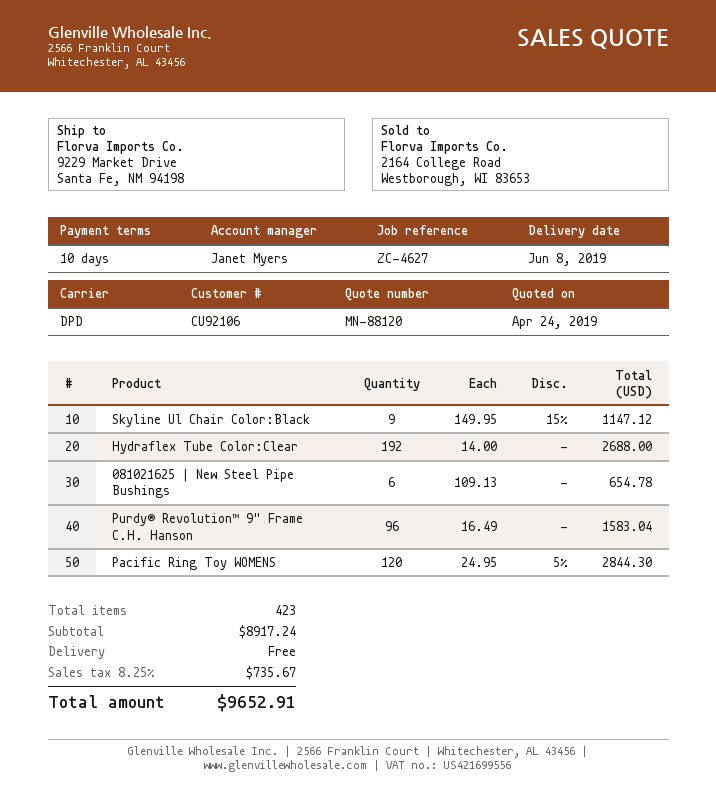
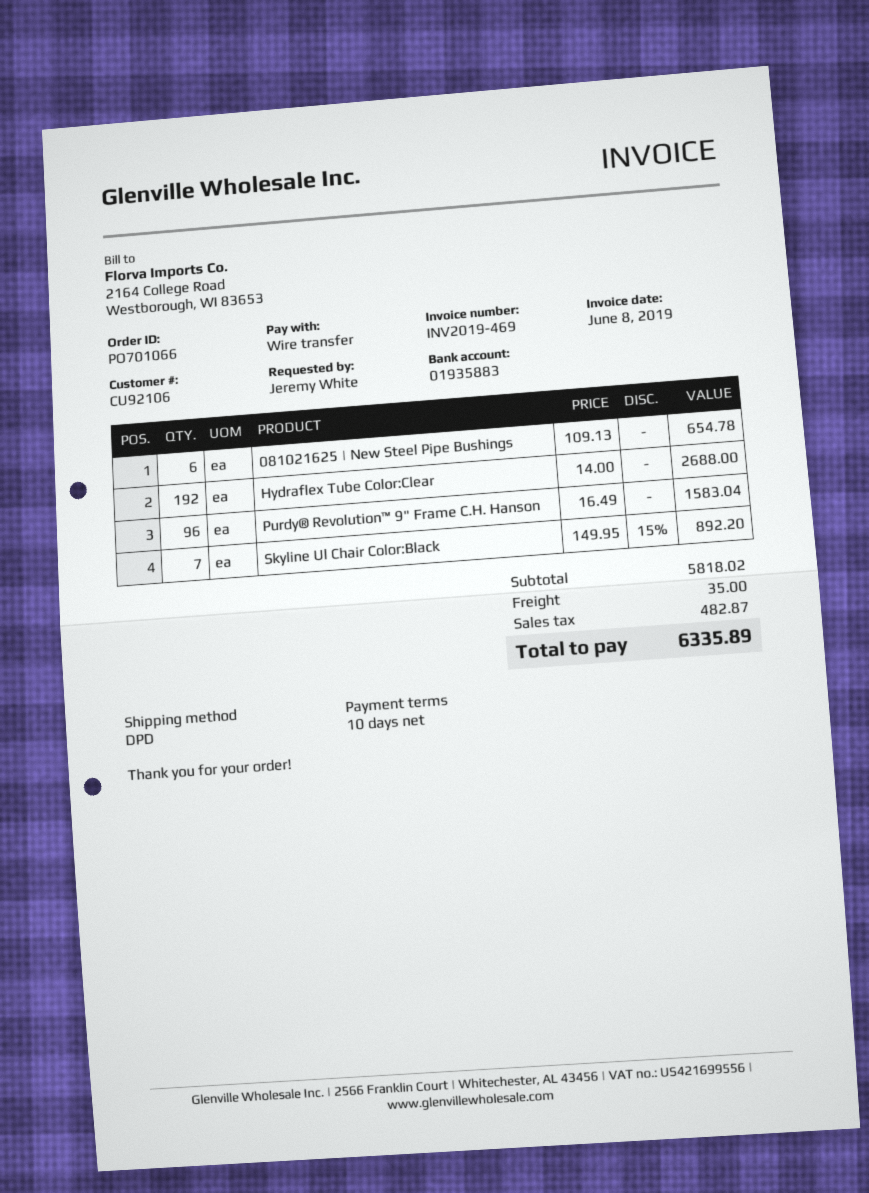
Skyline Ul Chair Color:Black: 9 x 149.95 - 15% = 1147.12 -> 7 x 149.95 - 15% = 892.20
Pacific Ring Toy WOMENS: 120 x 24.95 - 5% = 2844.30 -> none
subtotal: 8917.24 -> 5818.02
shipping: 0.00 -> 35.00
tax: 735.67 -> 482.87
total: 9652.91 -> 6335.89

